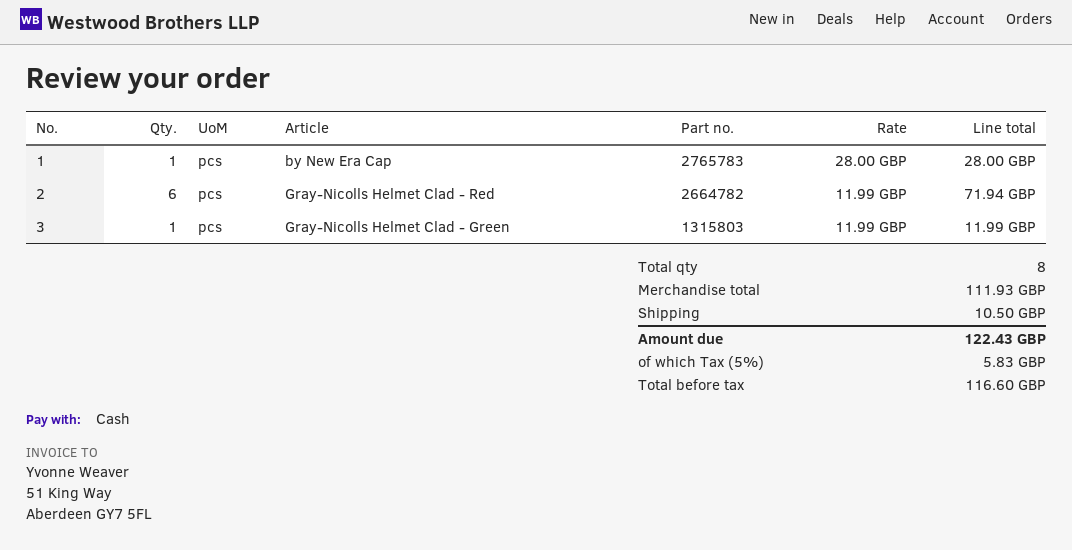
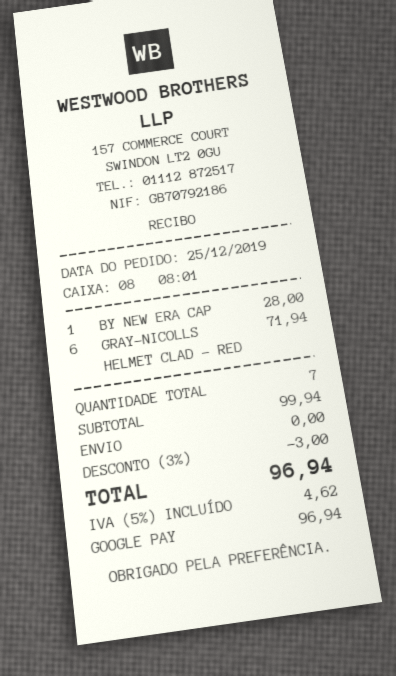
payment method: cash -> Google Pay
Gray-Nicolls Helmet Clad - Green: 1 for 11.99 -> none
total quantity: 8 -> 7
subtotal: 111.93 -> 99.94
discount: none -> 3% = 3.00
shipping: 10.50 -> 0.00
tax: 5% = 5.83 -> 5% = 4.62
total: 122.43 -> 96.94

